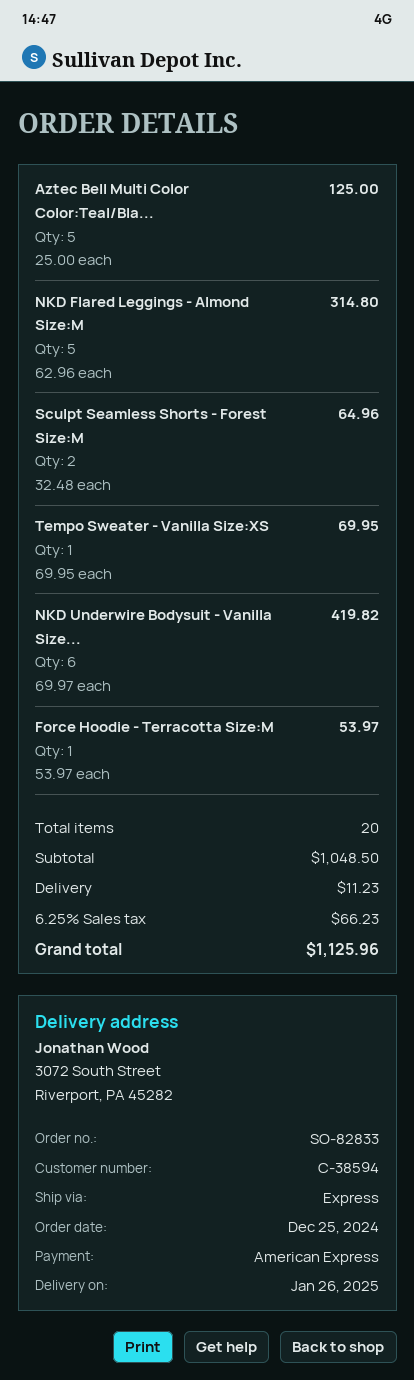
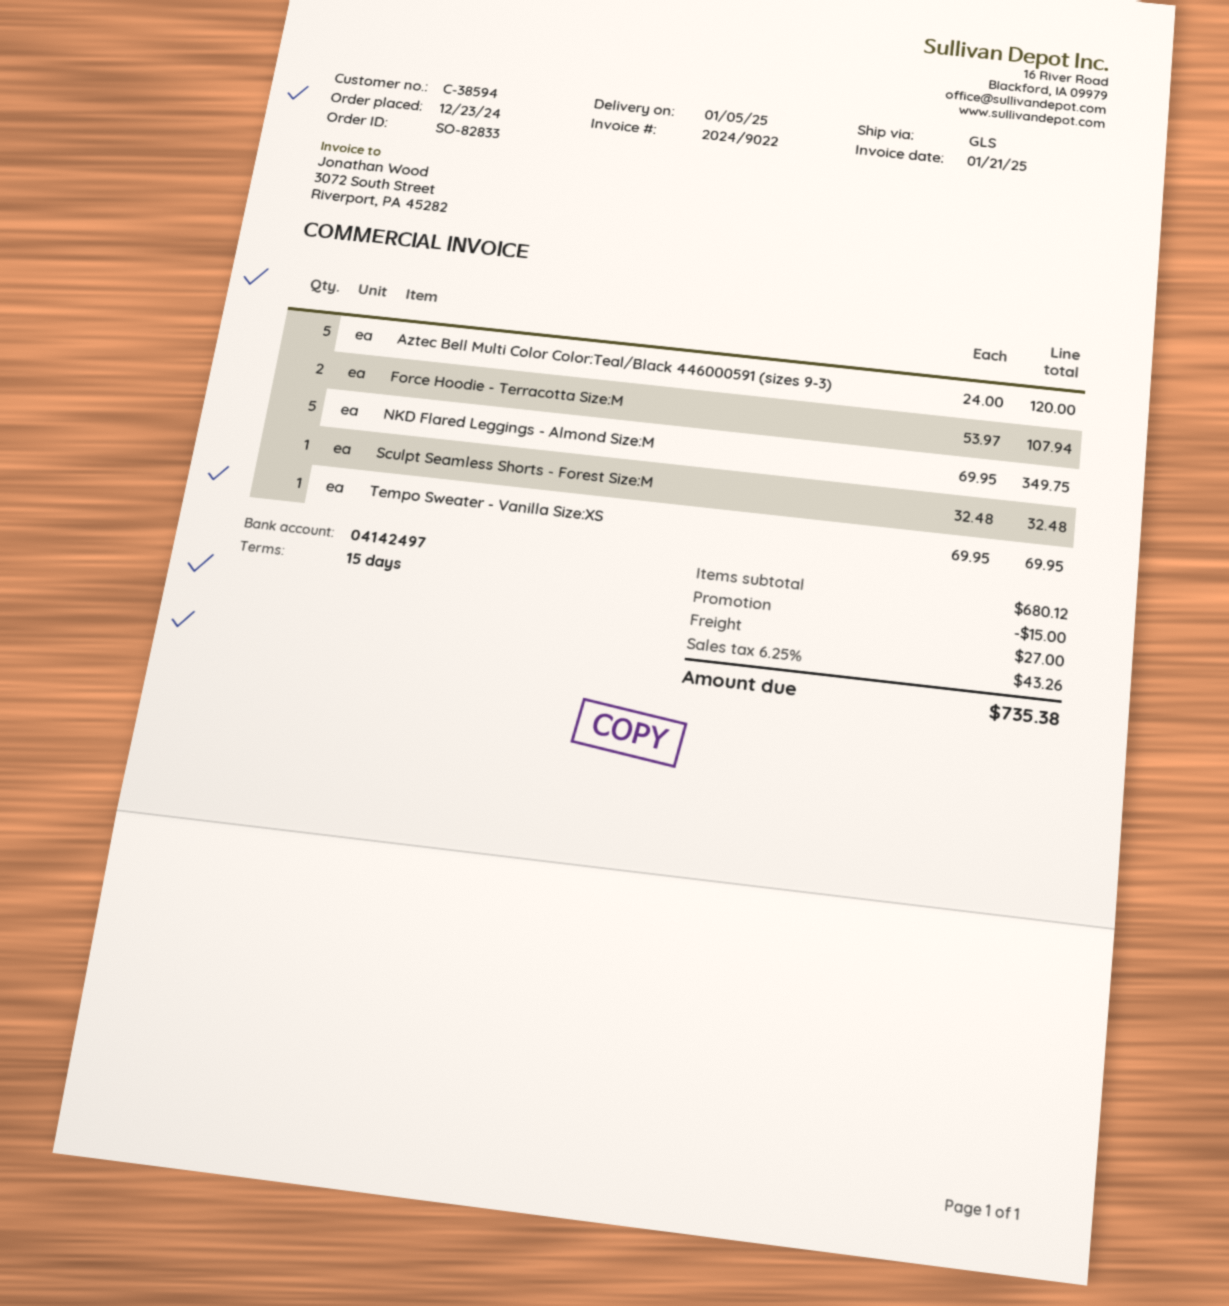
order date: 2024-12-25 -> 2024-12-23
delivery date: 2025-01-26 -> 2025-01-05
shipping method: express -> GLS
Aztec Bell Multi Color Color:Teal/Bla...: 5 x 25.00 = 125.00 -> 5 x 24.00 = 120.00
NKD Flared Leggings - Almond Size:M: 5 x 62.96 = 314.80 -> 5 x 69.95 = 349.75
Sculpt Seamless Shorts - Forest Size:M: 2 x 32.48 = 64.96 -> 1 x 32.48 = 32.48
NKD Underwire Bodysuit - Vanilla Size...: 6 x 69.97 = 419.82 -> none
Force Hoodie - Terracotta Size:M: 1 x 53.97 = 53.97 -> 2 x 53.97 = 107.94
subtotal: 1048.50 -> 680.12
discount: none -> 15.00
shipping: 11.23 -> 27.00
tax: 6.25% = 66.23 -> 6.25% = 43.26
total: 1125.96 -> 735.38

